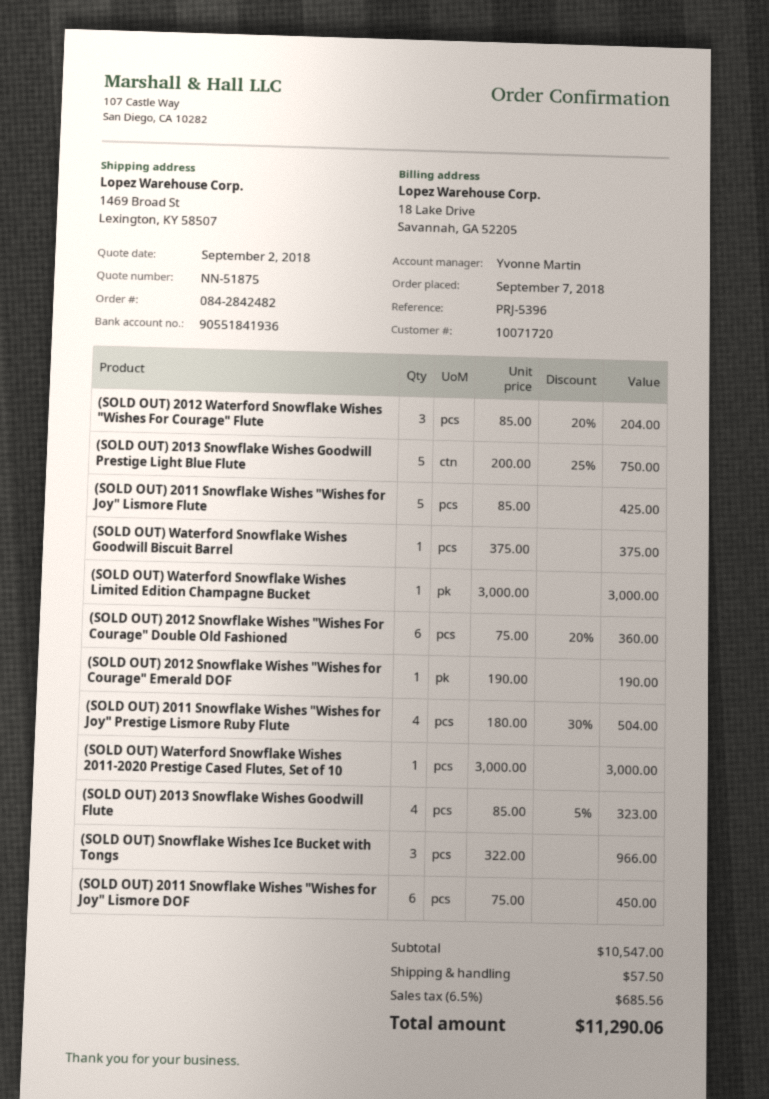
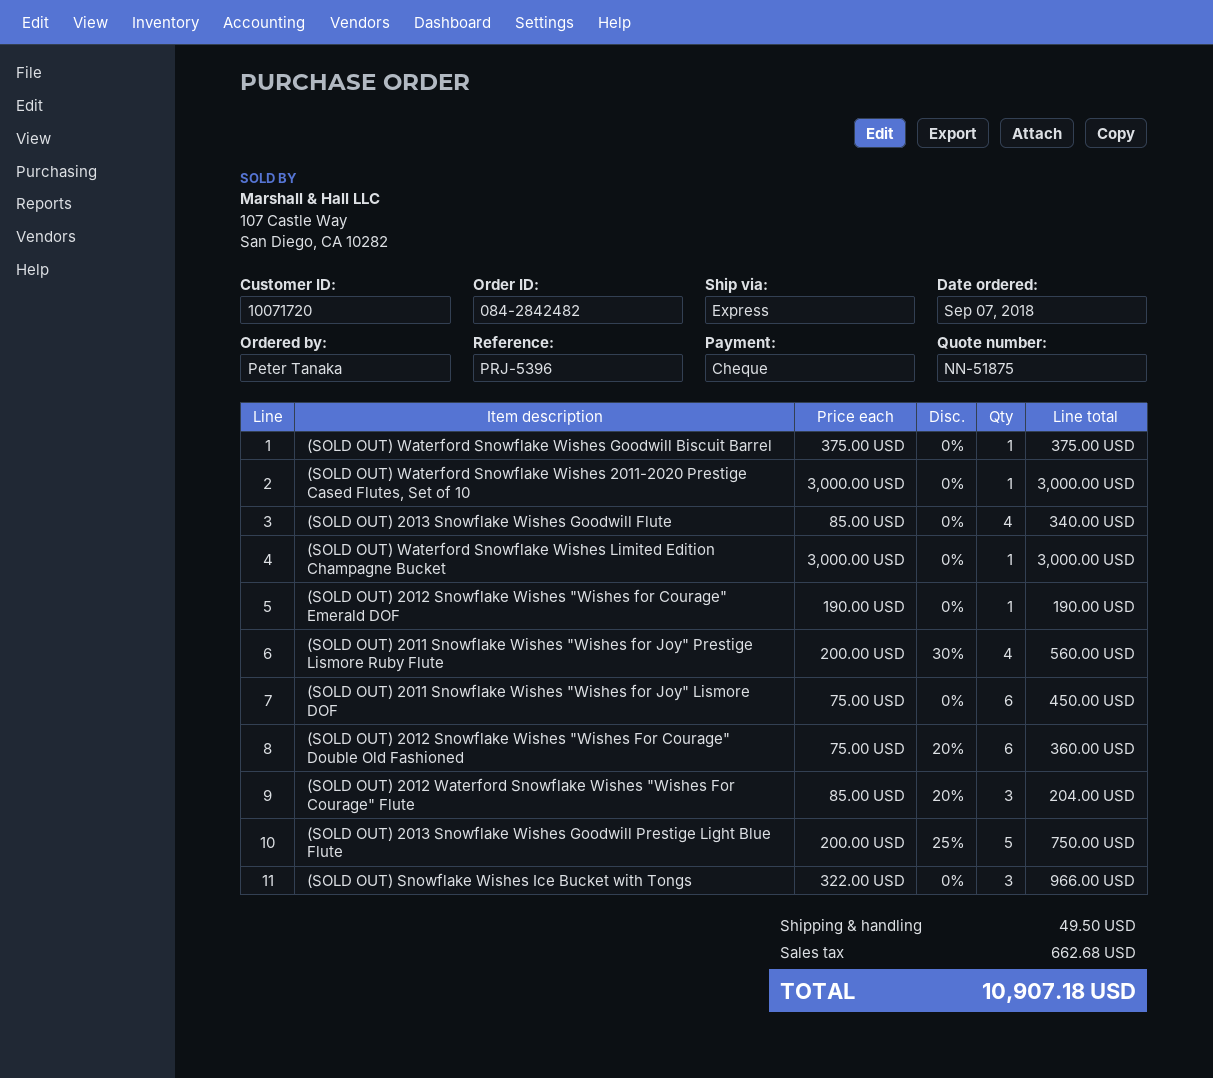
(SOLD OUT) 2011 Snowflake Wishes "Wishes for Joy" Lismore Flute: 5 x 85.00 = 425.00 -> none
(SOLD OUT) 2011 Snowflake Wishes "Wishes for Joy" Prestige Lismore Ruby Flute: 4 x 180.00 - 30% = 504.00 -> 4 x 200.00 - 30% = 560.00
(SOLD OUT) 2013 Snowflake Wishes Goodwill Flute: 4 x 85.00 - 5% = 323.00 -> 4 x 85.00 = 340.00
shipping: 57.50 -> 49.50
tax: 685.56 -> 662.68
total: 11290.06 -> 10907.18

